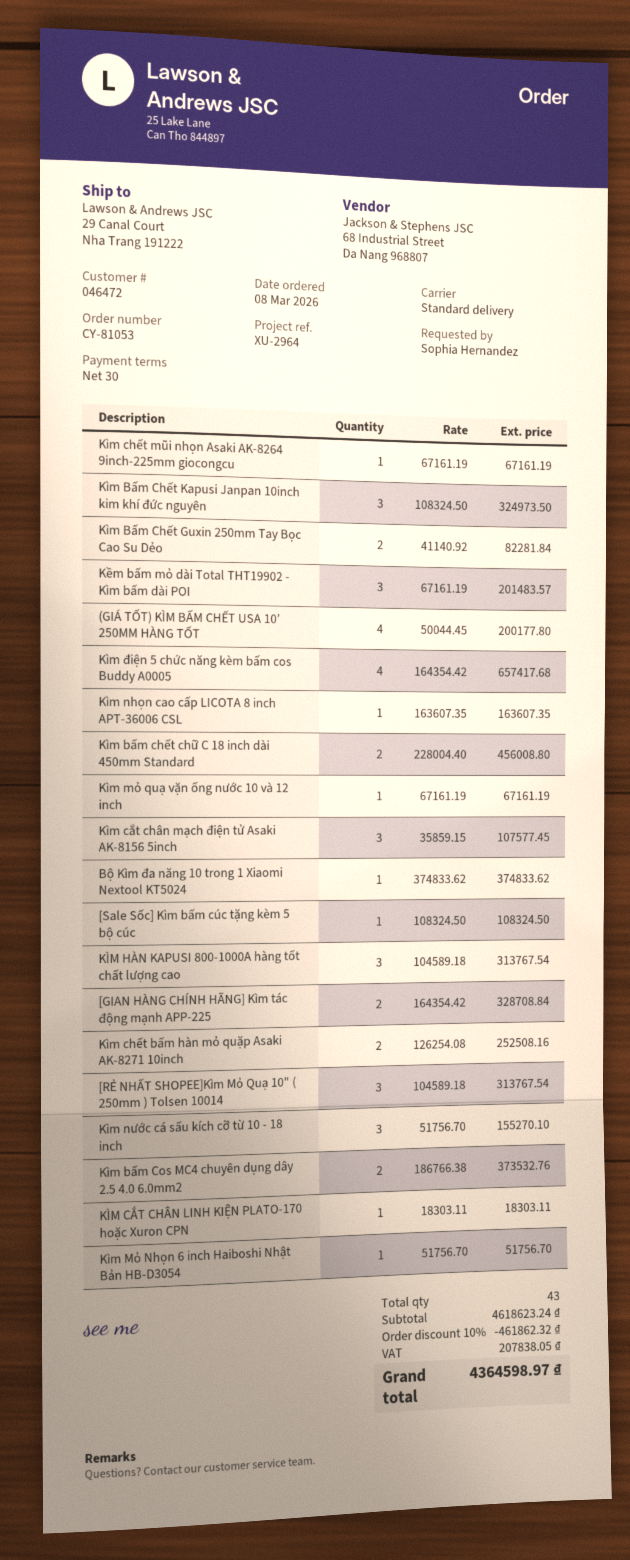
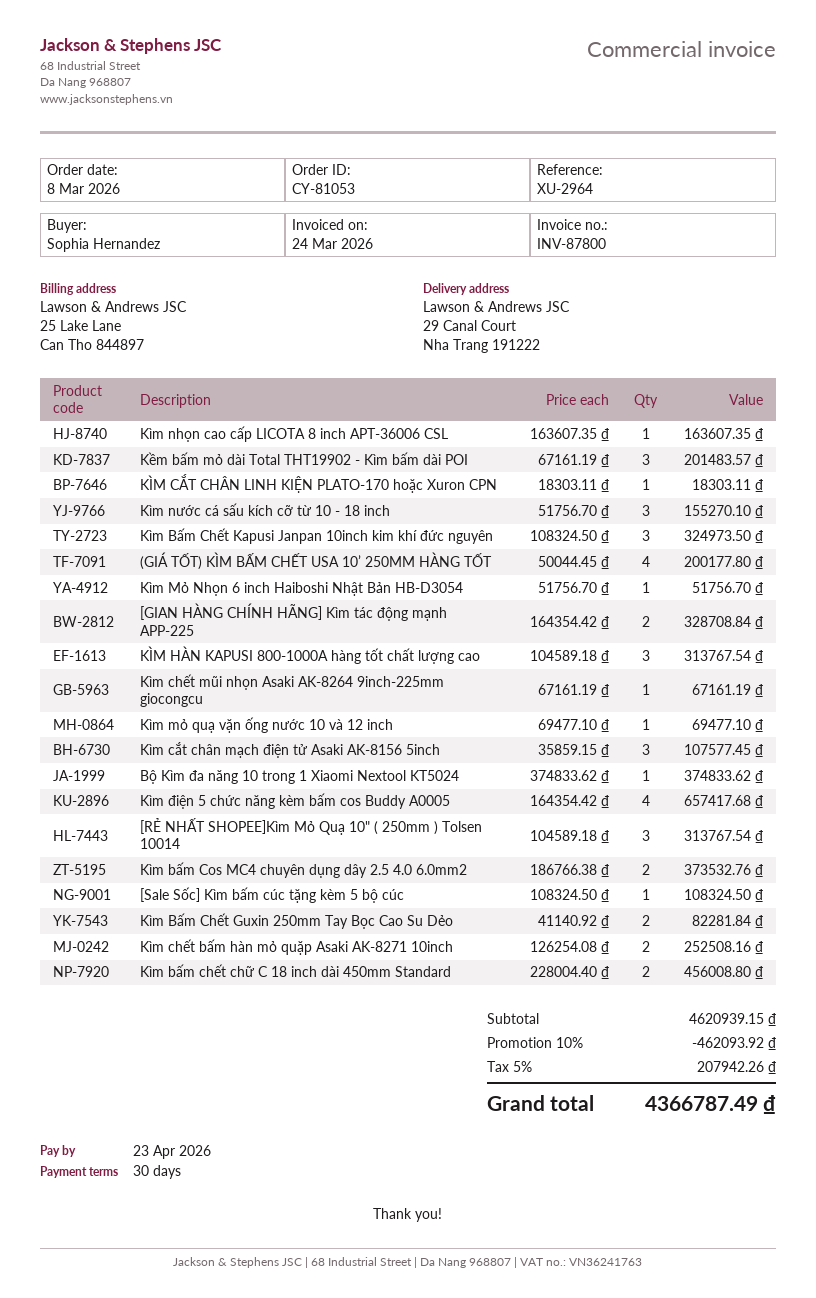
Kìm mỏ quạ vặn ống nước 10 và 12 inch: 1 x 67161.19 = 67161.19 -> 1 x 69477.10 = 69477.10
subtotal: 4618623.24 -> 4620939.15
discount: 10% = 461862.32 -> 10% = 462093.92
tax: 207838.05 -> 207942.26
total: 4364598.97 -> 4366787.49

